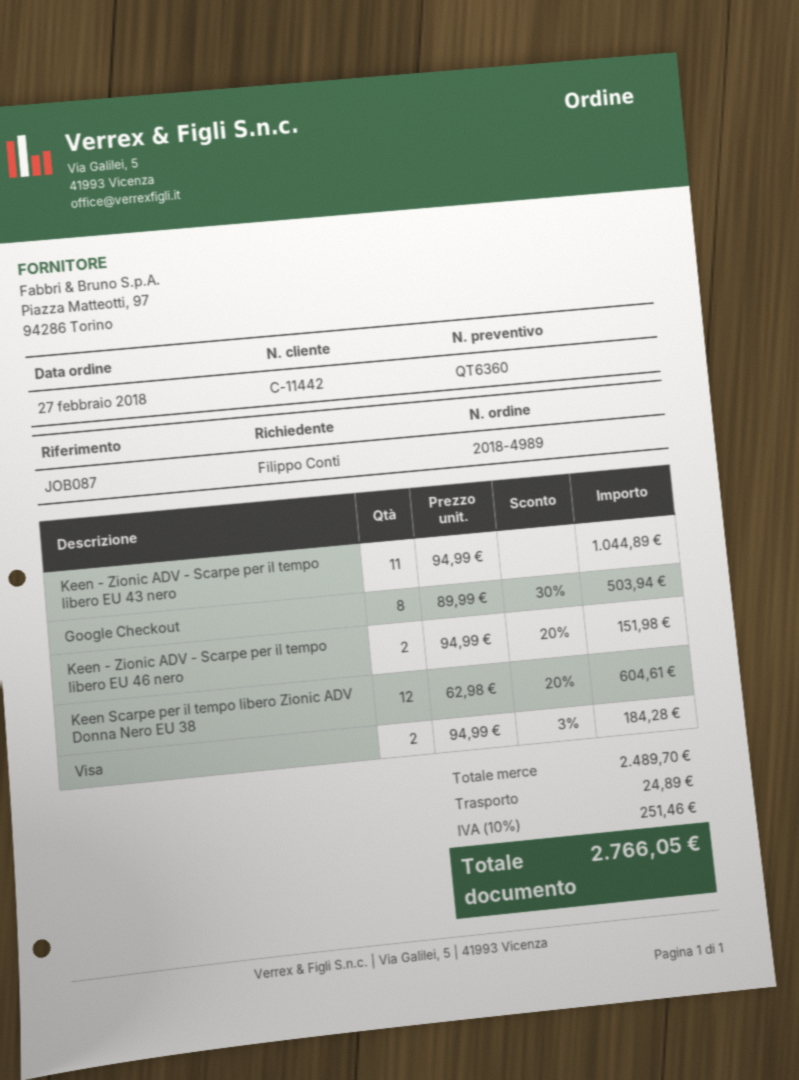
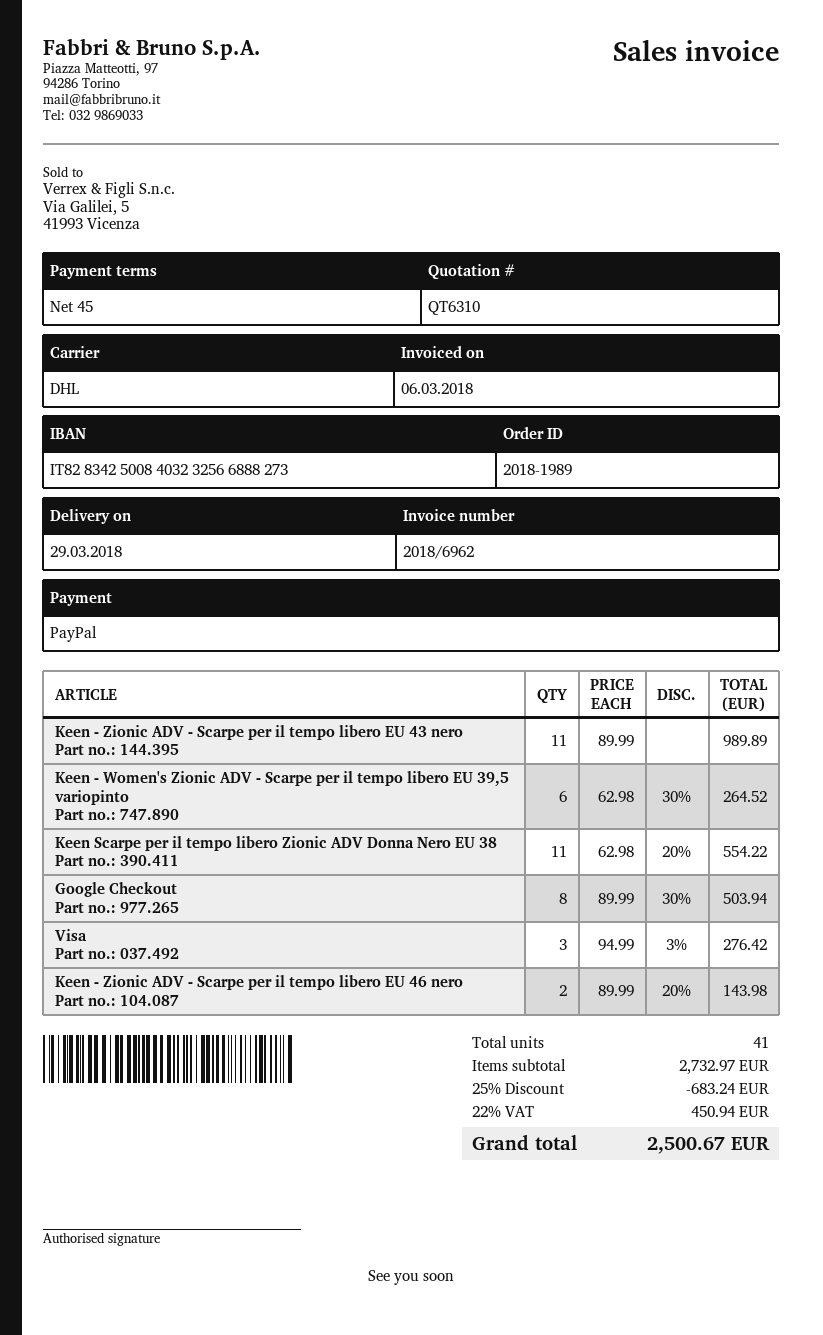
quote number: QT6360 -> QT6310
order number: 2018-4989 -> 2018-1989
Keen - Zionic ADV - Scarpe per il tempo libero EU 43 nero: 11 x 94.99 = 1044.89 -> 11 x 89.99 = 989.89
Keen - Zionic ADV - Scarpe per il tempo libero EU 46 nero: 2 x 94.99 - 20% = 151.98 -> 2 x 89.99 - 20% = 143.98
Keen Scarpe per il tempo libero Zionic ADV Donna Nero EU 38: 12 x 62.98 - 20% = 604.61 -> 11 x 62.98 - 20% = 554.22
Visa: 2 x 94.99 - 3% = 184.28 -> 3 x 94.99 - 3% = 276.42
Keen - Women's Zionic ADV - Scarpe per il tempo libero EU 39,5 variopinto: none -> 6 x 62.98 - 30% = 264.52
subtotal: 2489.70 -> 2732.97
discount: none -> 25% = 683.24
shipping: 24.89 -> none
tax: 10% = 251.46 -> 22% = 450.94
total: 2766.05 -> 2500.67

